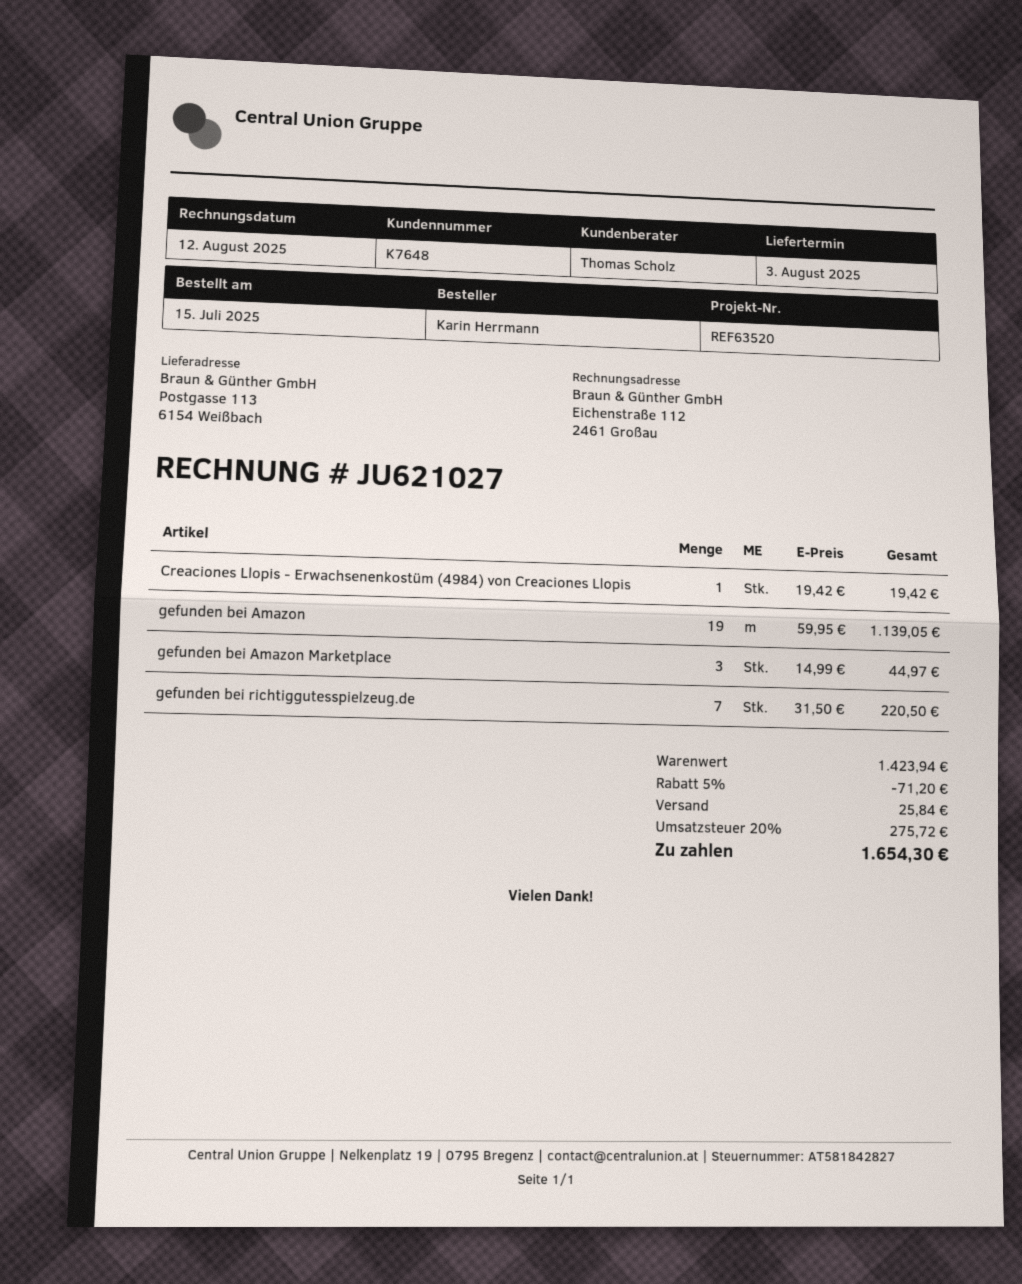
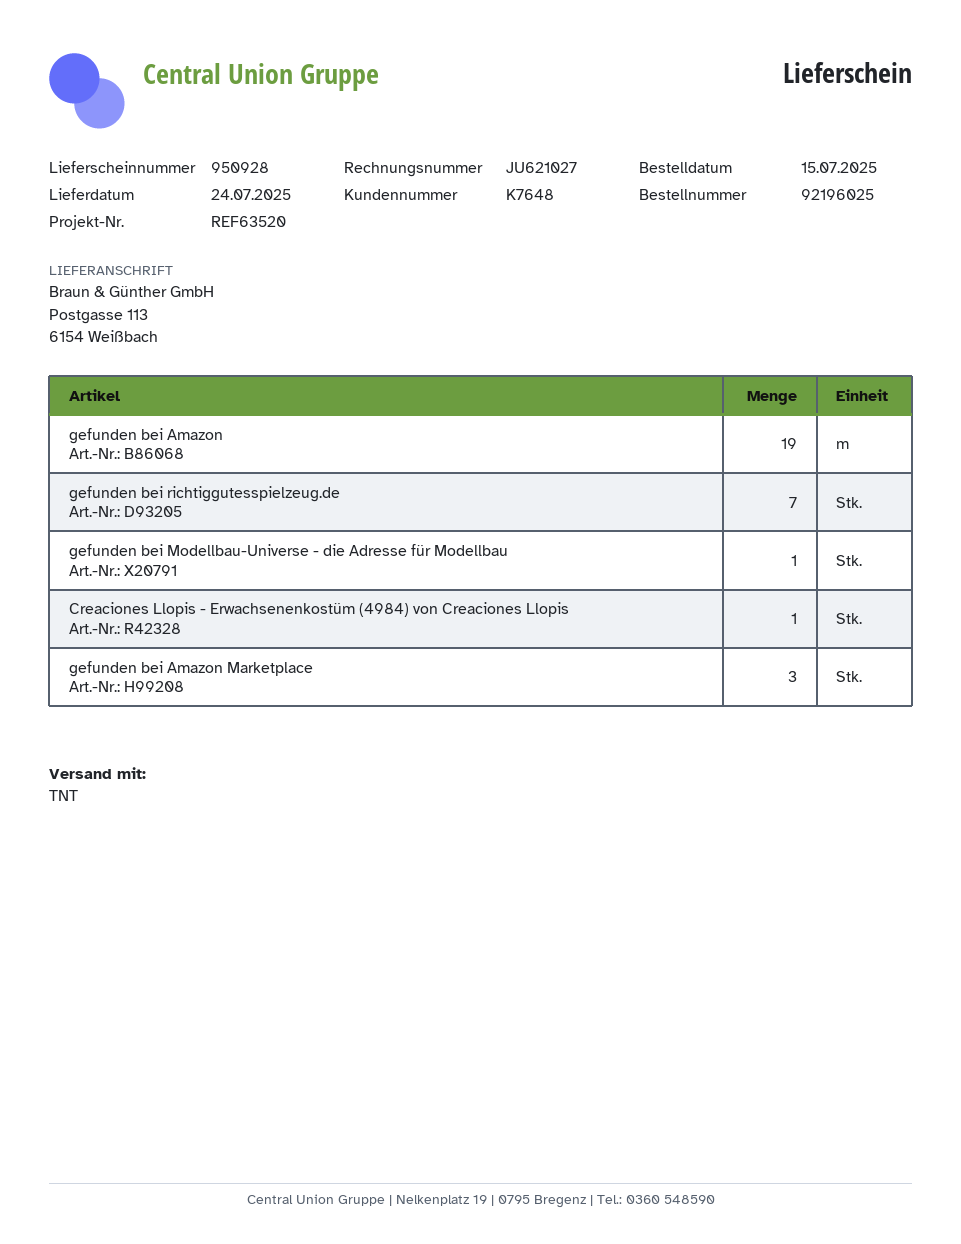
delivery date: 2025-08-03 -> 2025-07-24
gefunden bei Modellbau-Universe - die Adresse für Modellbau: none -> 1

